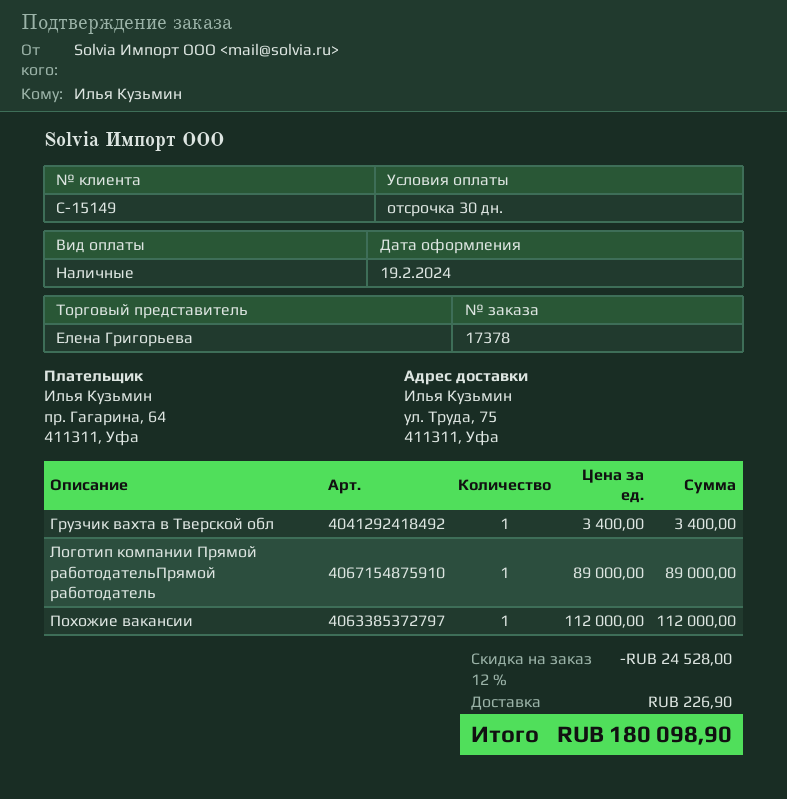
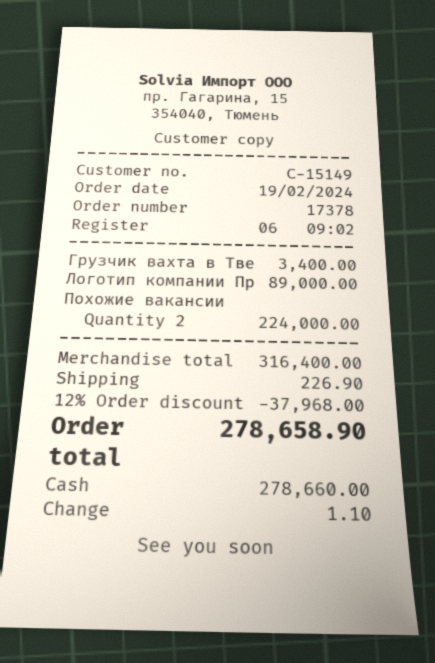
Похожие вакансии: 1 for 112000.00 -> 2 for 224000.00
discount: 12% = 24528.00 -> 12% = 37968.00
total: 180098.90 -> 278658.90

